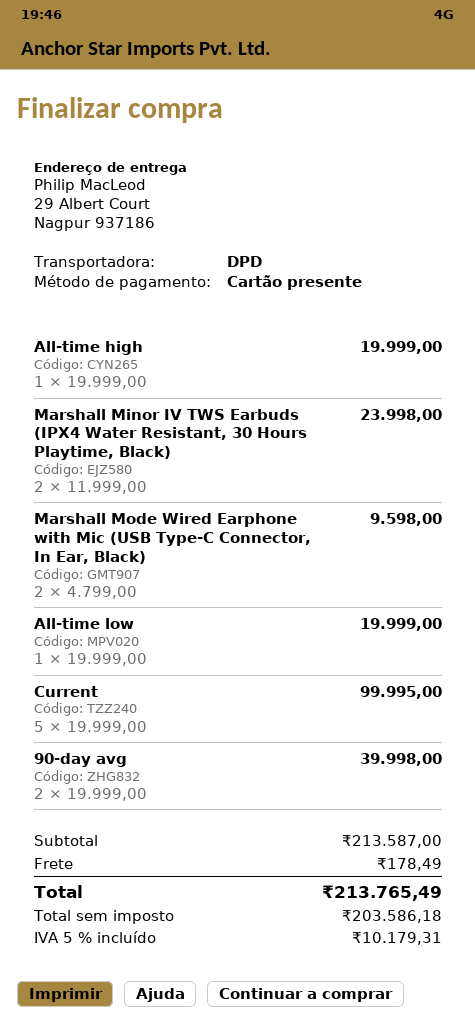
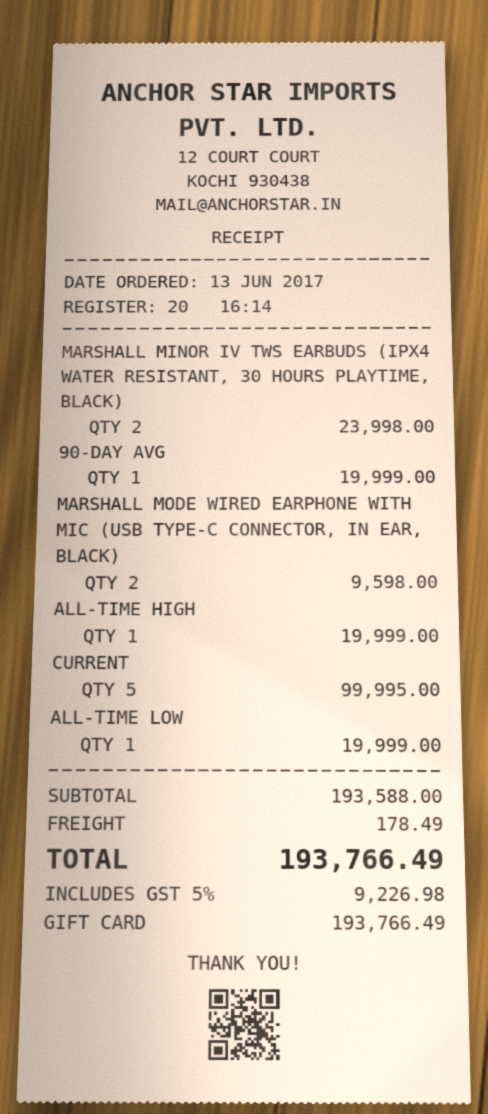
90-day avg: 2 for 39998.00 -> 1 for 19999.00
subtotal: 213587.00 -> 193588.00
tax: 5% = 10179.31 -> 5% = 9226.98
total: 213765.49 -> 193766.49

